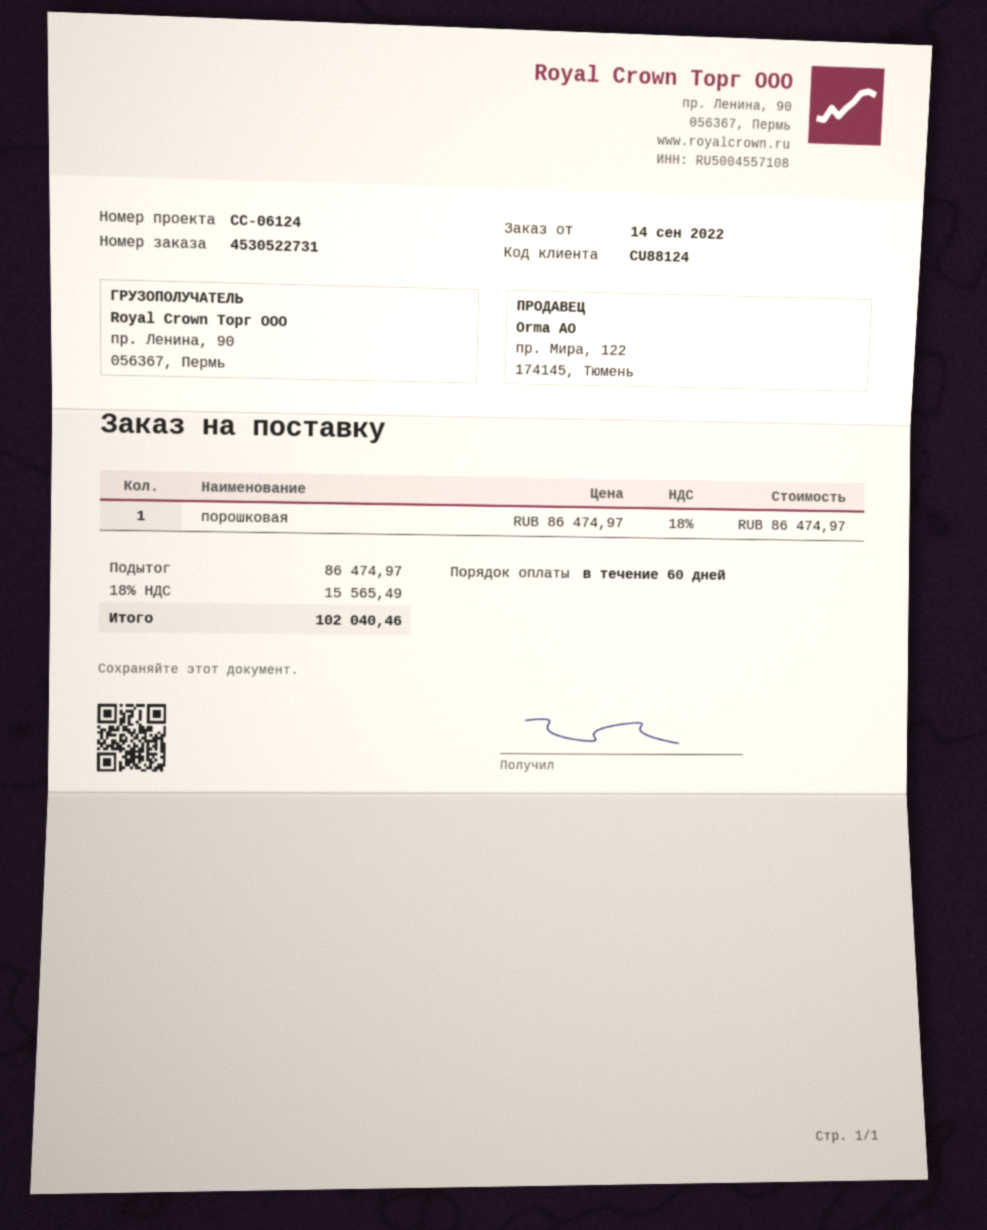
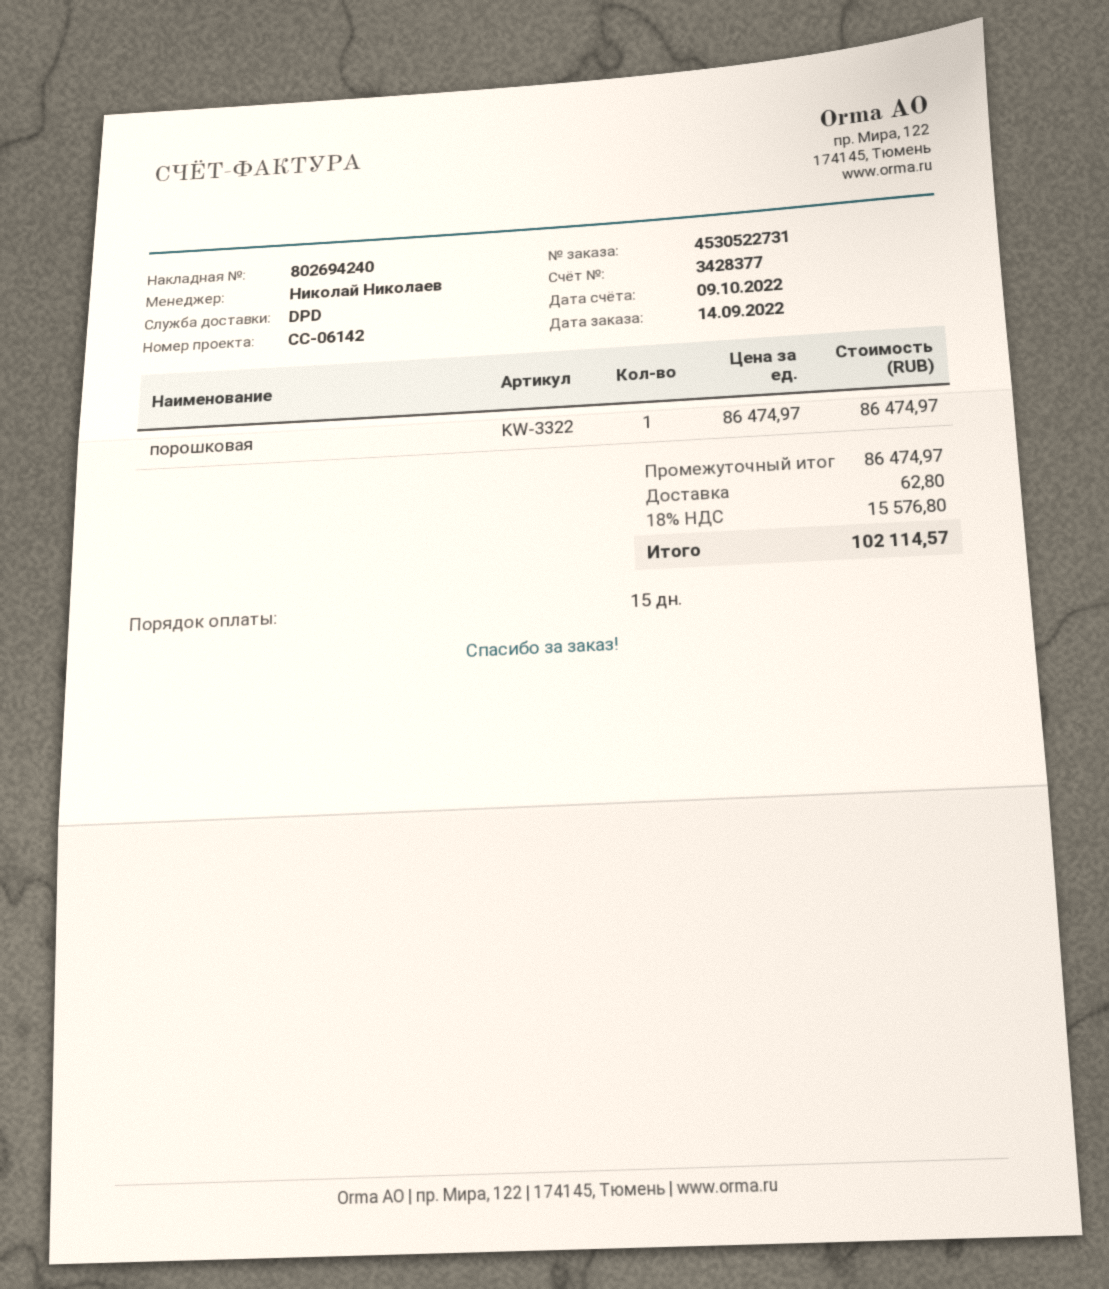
payment terms: 60 days -> 15 days
reference: CC-06124 -> CC-06142
shipping: none -> 62.80
tax: 18% = 15565.49 -> 18% = 15576.80
total: 102040.46 -> 102114.57

